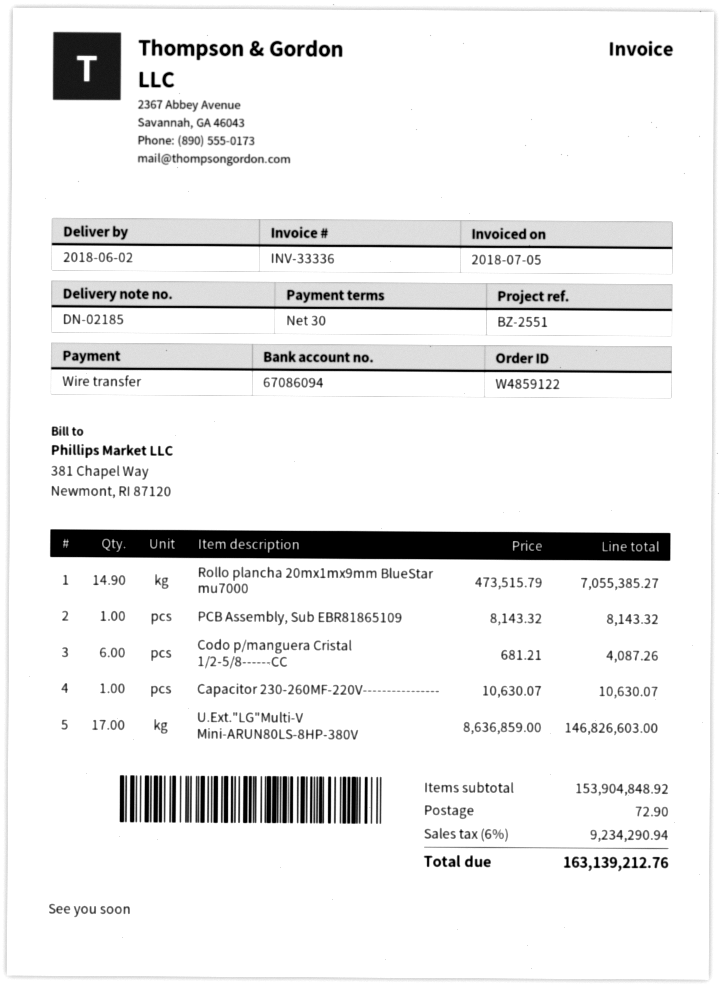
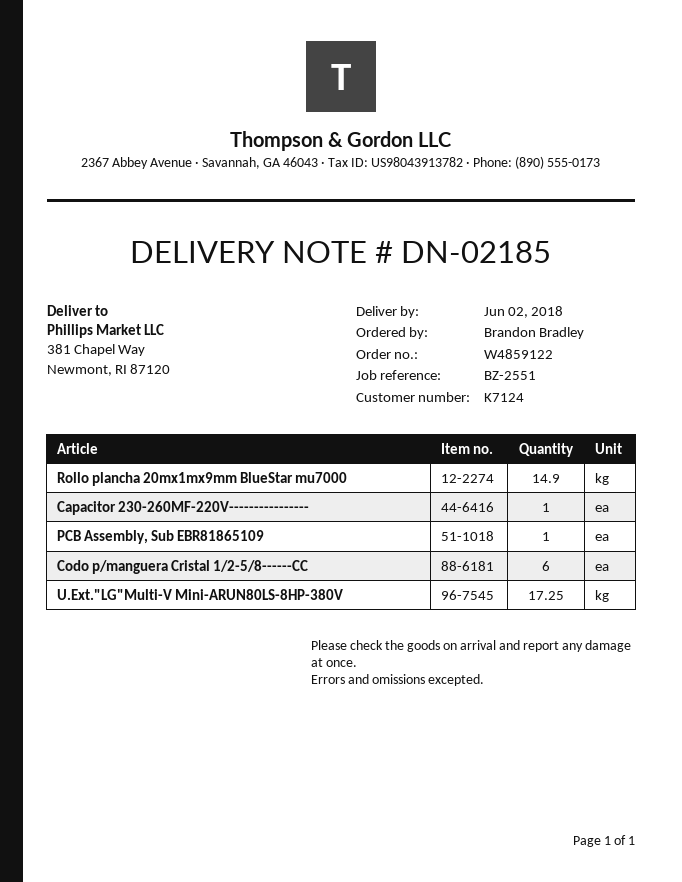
U.Ext."LG"Multi-V Mini-ARUN80LS-8HP-380V: 17 -> 17.25

